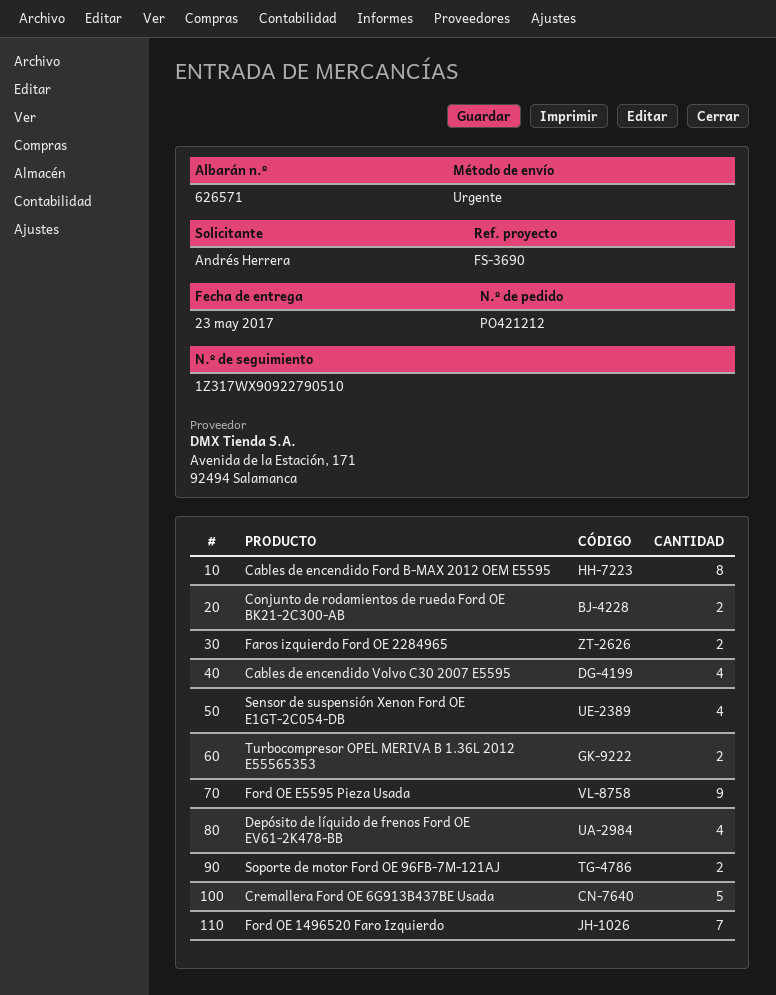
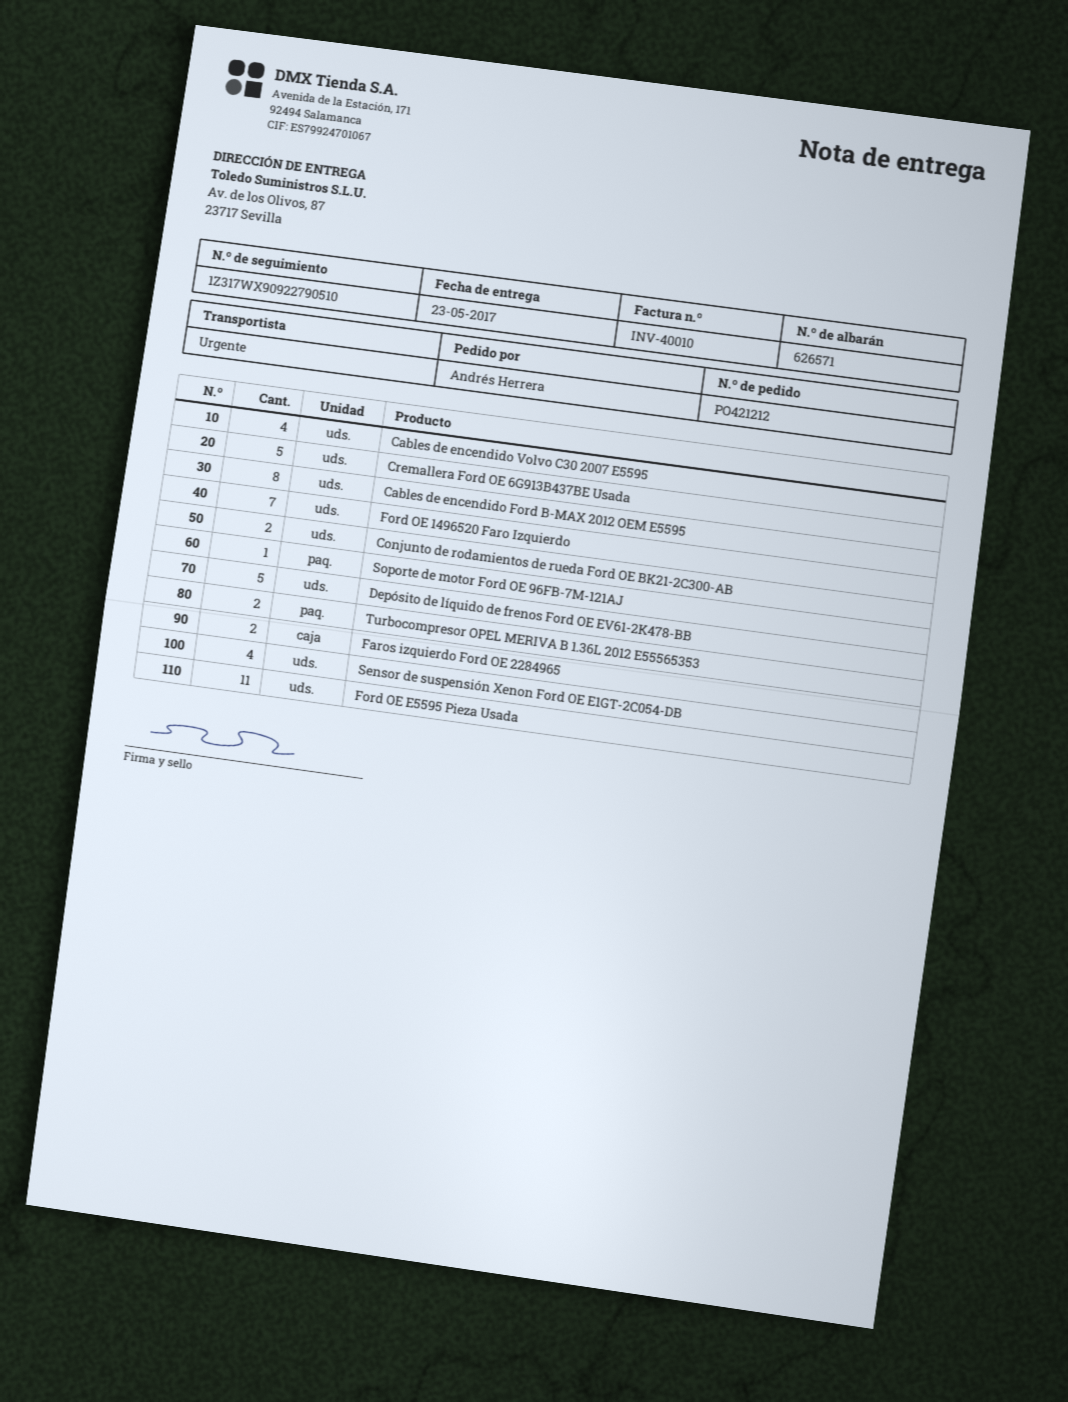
Ford OE E5595 Pieza Usada: 9 -> 11
Depósito de líquido de frenos Ford OE EV61-2K478-BB: 4 -> 5
Soporte de motor Ford OE 96FB-7M-121AJ: 2 -> 1

